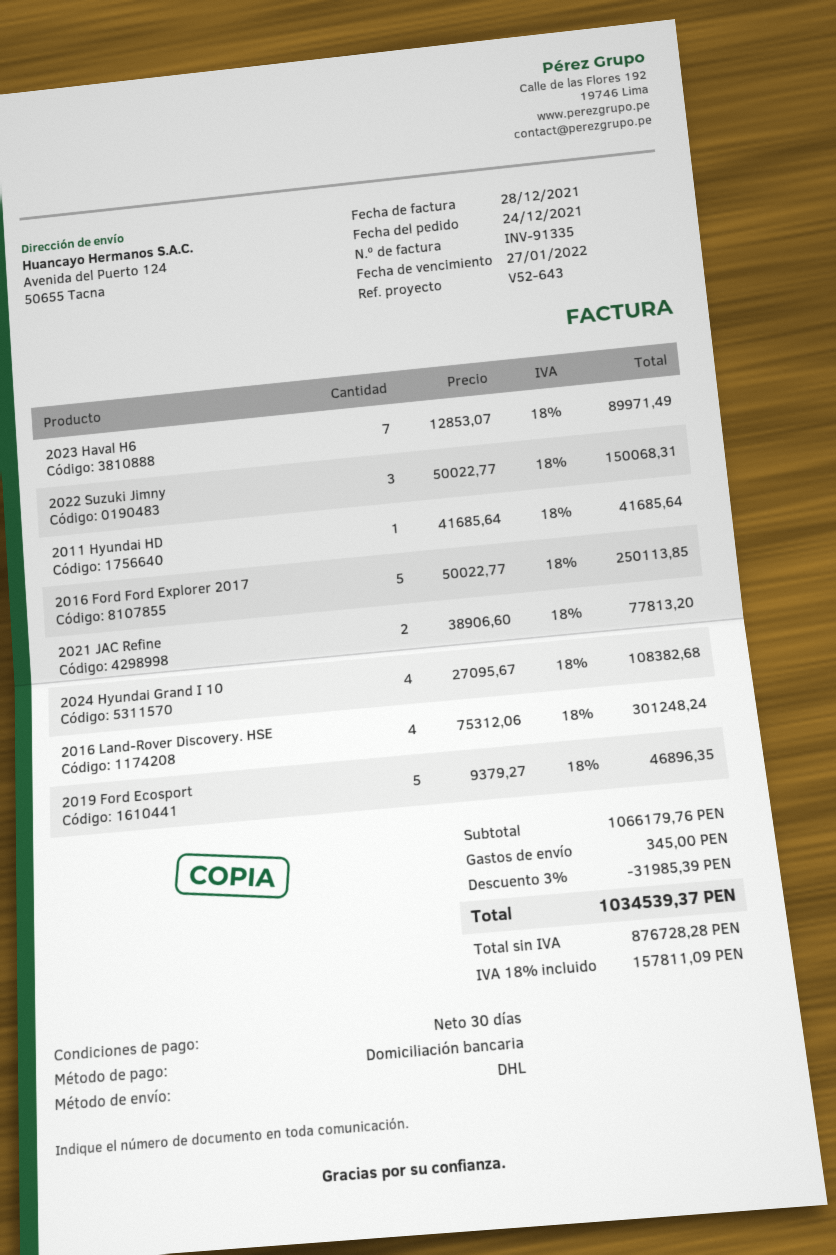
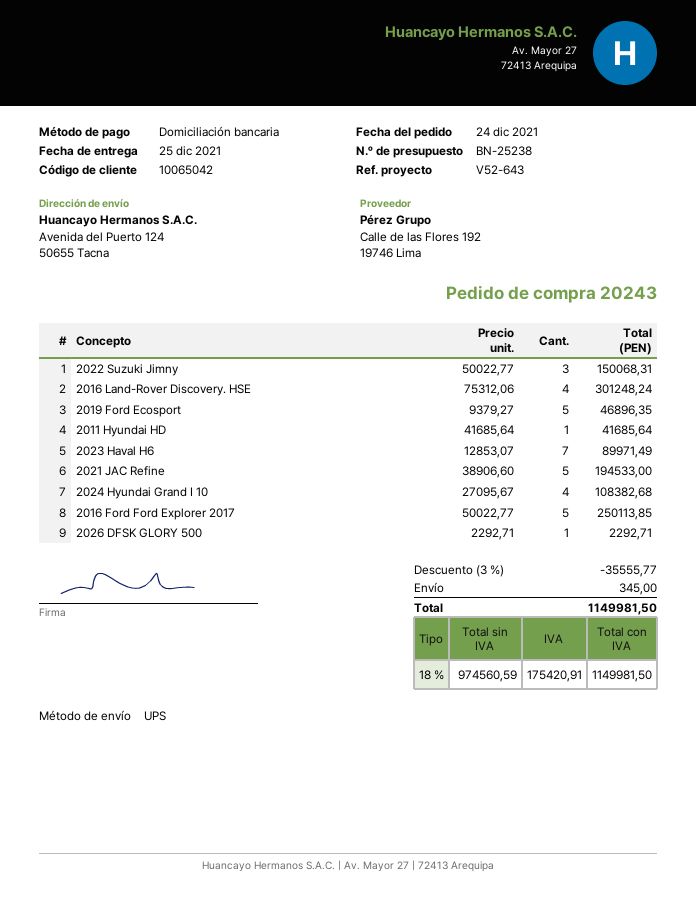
shipping method: DHL -> UPS
2021 JAC Refine: 2 x 38906.60 = 77813.20 -> 5 x 38906.60 = 194533.00
2026 DFSK GLORY 500: none -> 1 x 2292.71 = 2292.71
discount: 3% = 31985.39 -> 3% = 35555.77
net: 876728.28 -> 974560.59
tax: 18% = 157811.09 -> 18% = 175420.91
total: 1034539.37 -> 1149981.50

